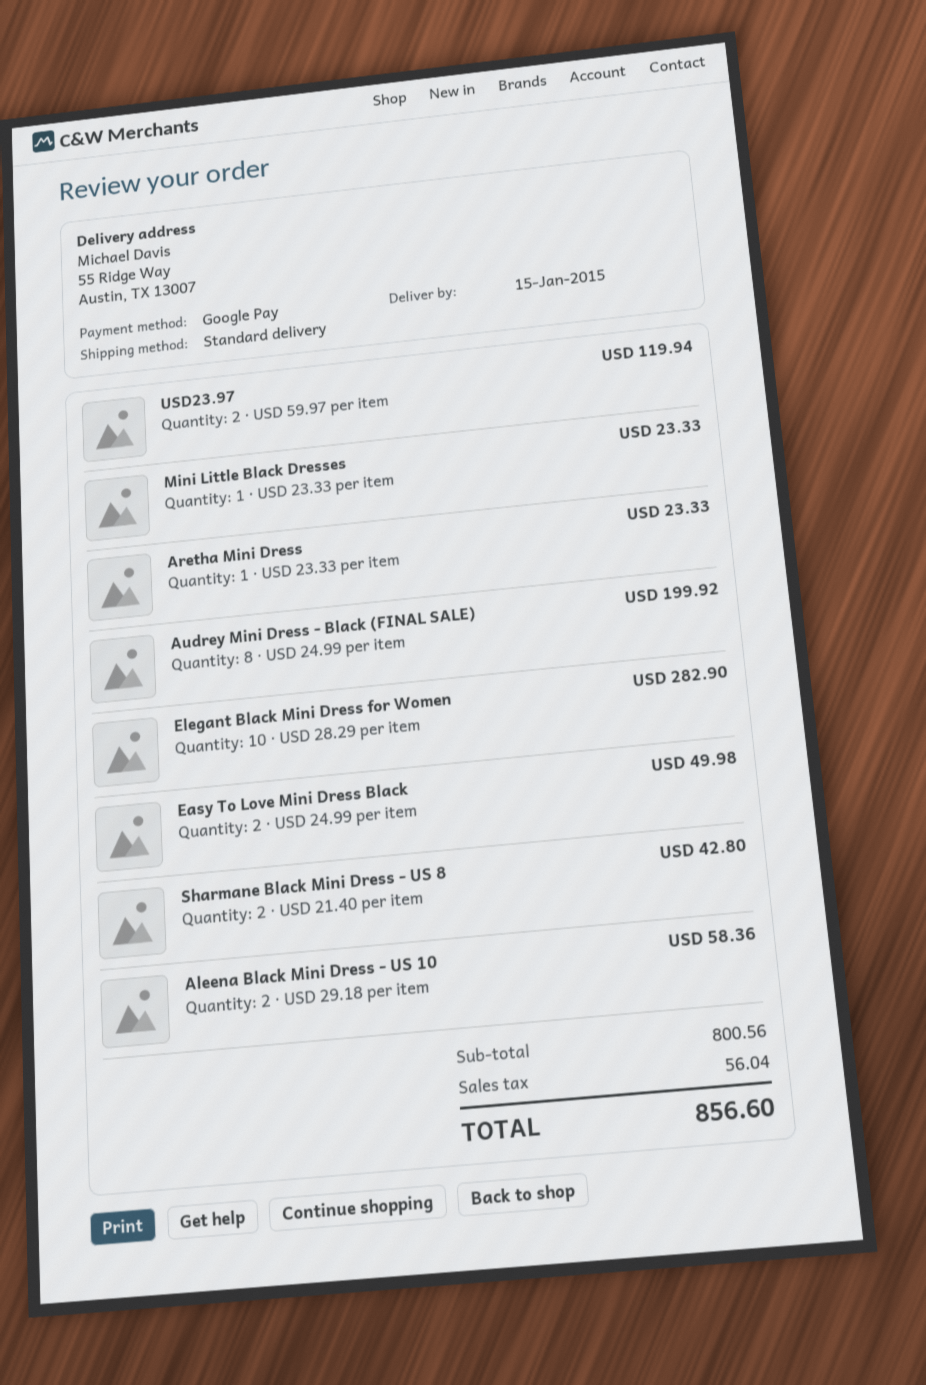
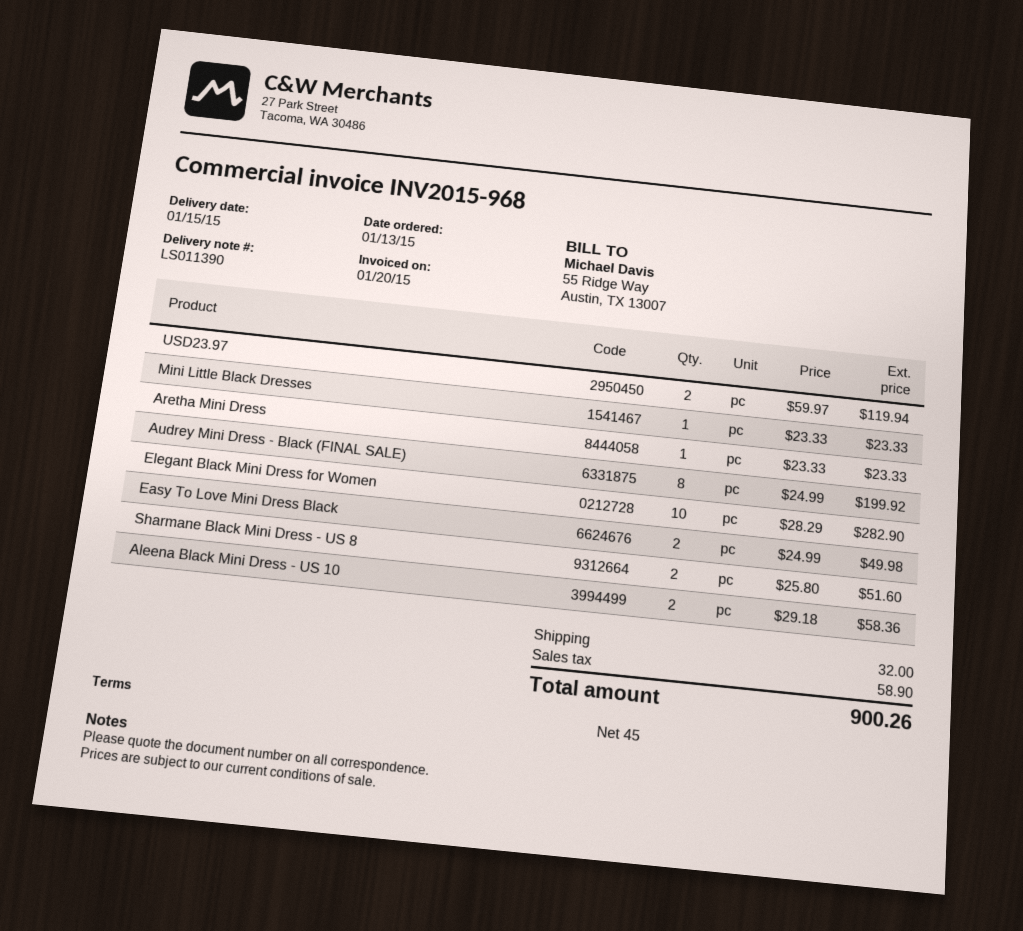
Sharmane Black Mini Dress - US 8: 2 x 21.40 = 42.80 -> 2 x 25.80 = 51.60
shipping: none -> 32.00
tax: 56.04 -> 58.90
total: 856.60 -> 900.26

